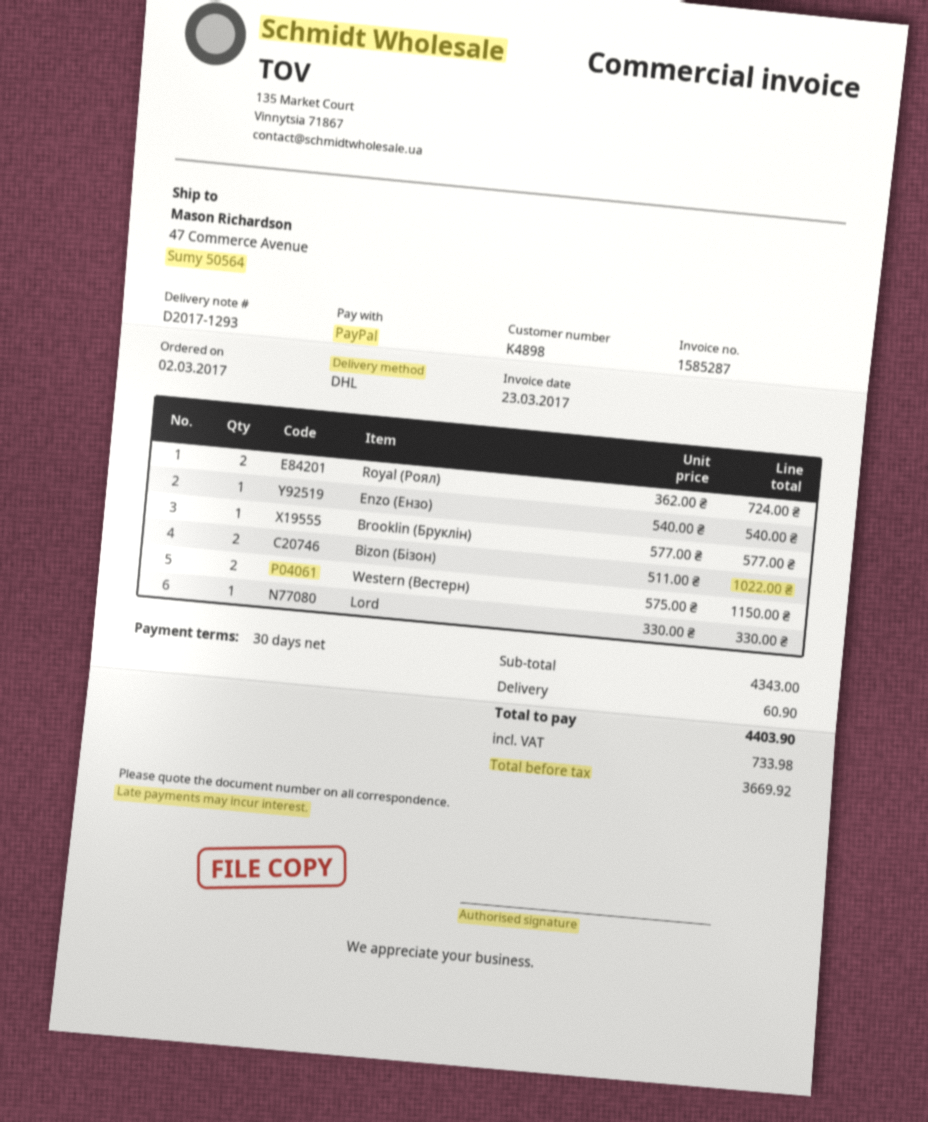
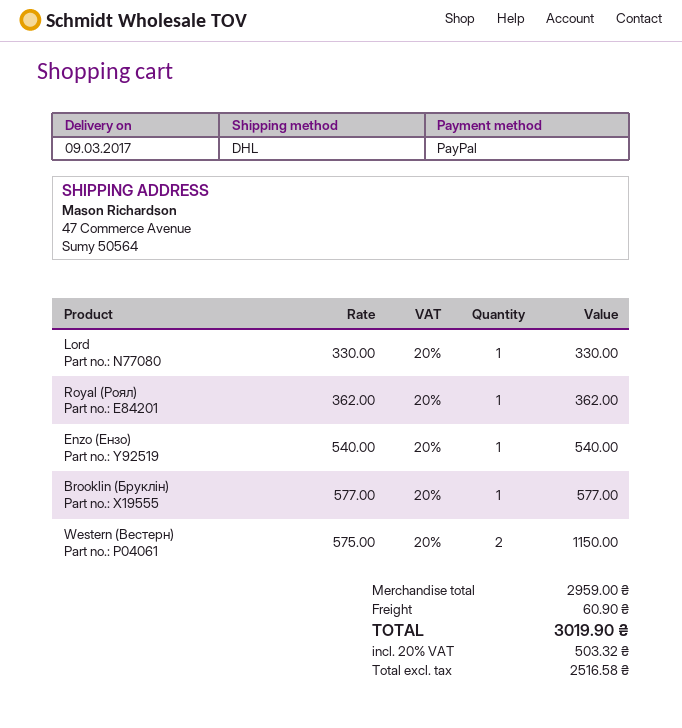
Royal (Роял): 2 x 362.00 = 724.00 -> 1 x 362.00 = 362.00
Bizon (Бізон): 2 x 511.00 = 1022.00 -> none
subtotal: 4343.00 -> 2959.00
net: 3669.92 -> 2516.58
tax: 733.98 -> 503.32
total: 4403.90 -> 3019.90

